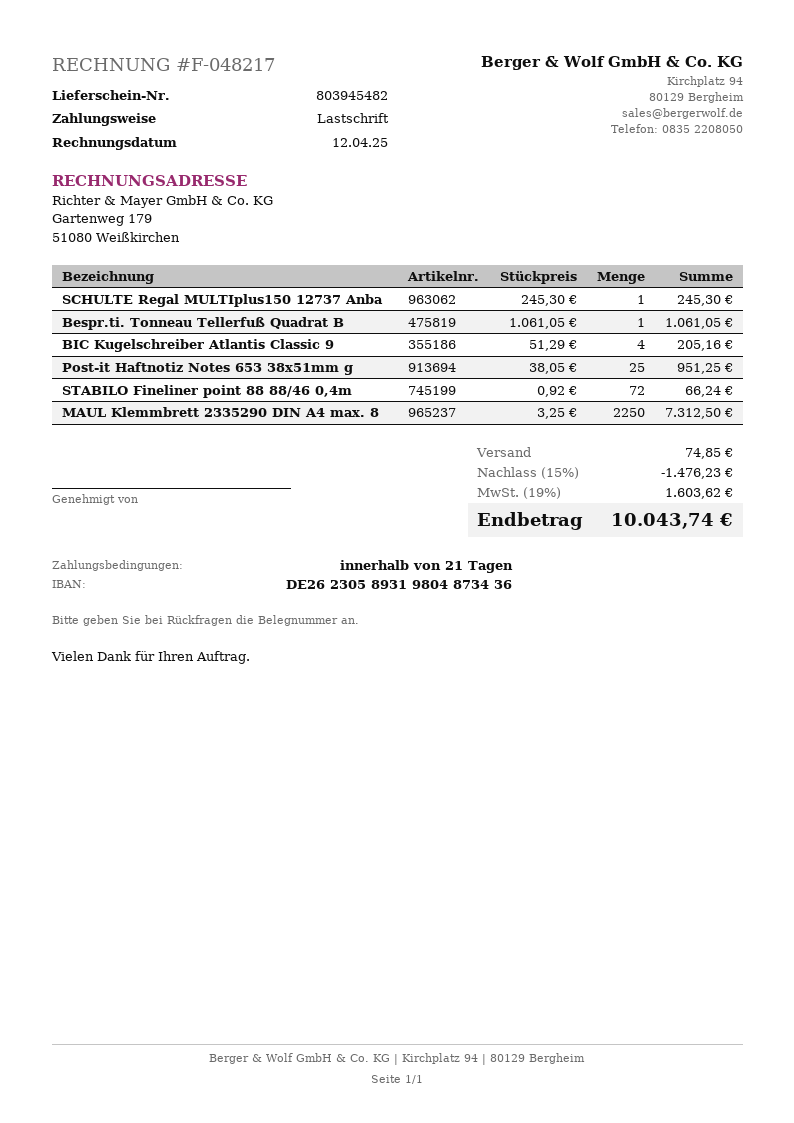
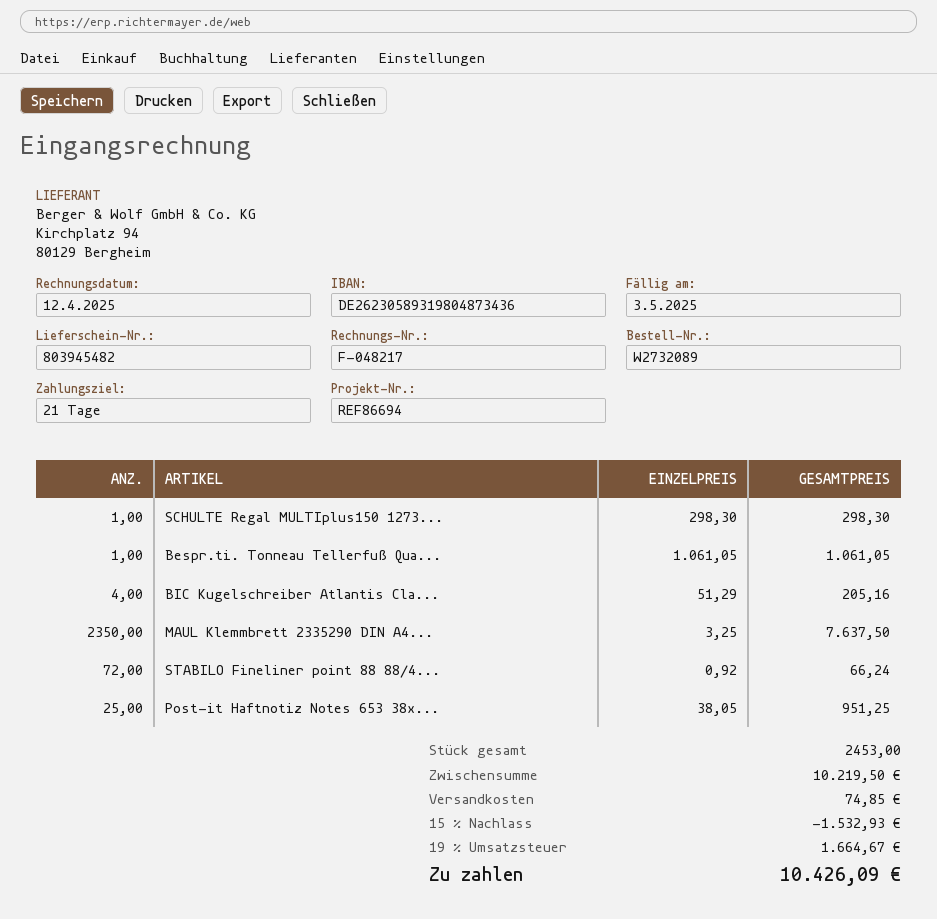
SCHULTE Regal MULTIplus150 12737 Anba: 1 x 245.30 = 245.30 -> 1 x 298.30 = 298.30
MAUL Klemmbrett 2335290 DIN A4 max. 8: 2250 x 3.25 = 7312.50 -> 2350 x 3.25 = 7637.50
discount: 15% = 1476.23 -> 15% = 1532.93
tax: 19% = 1603.62 -> 19% = 1664.67
total: 10043.74 -> 10426.09

